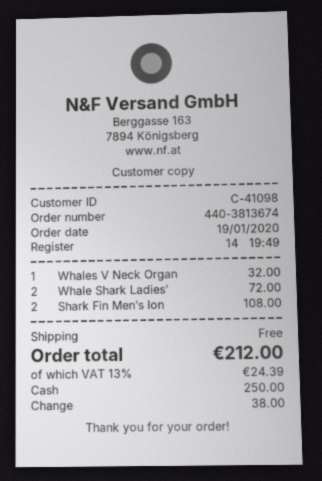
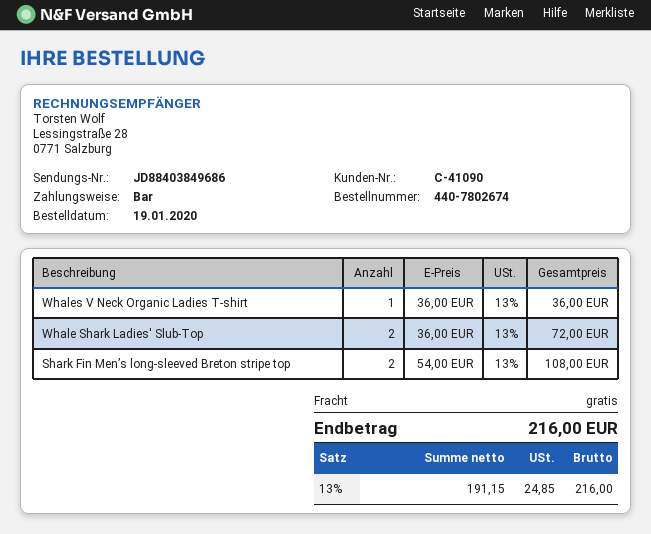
order number: 440-3813674 -> 440-7802674
customer number: C-41098 -> C-41090
Whales V Neck Organ: 1 for 32.00 -> 1 for 36.00
tax: 13% = 24.39 -> 13% = 24.85
total: 212.00 -> 216.00

